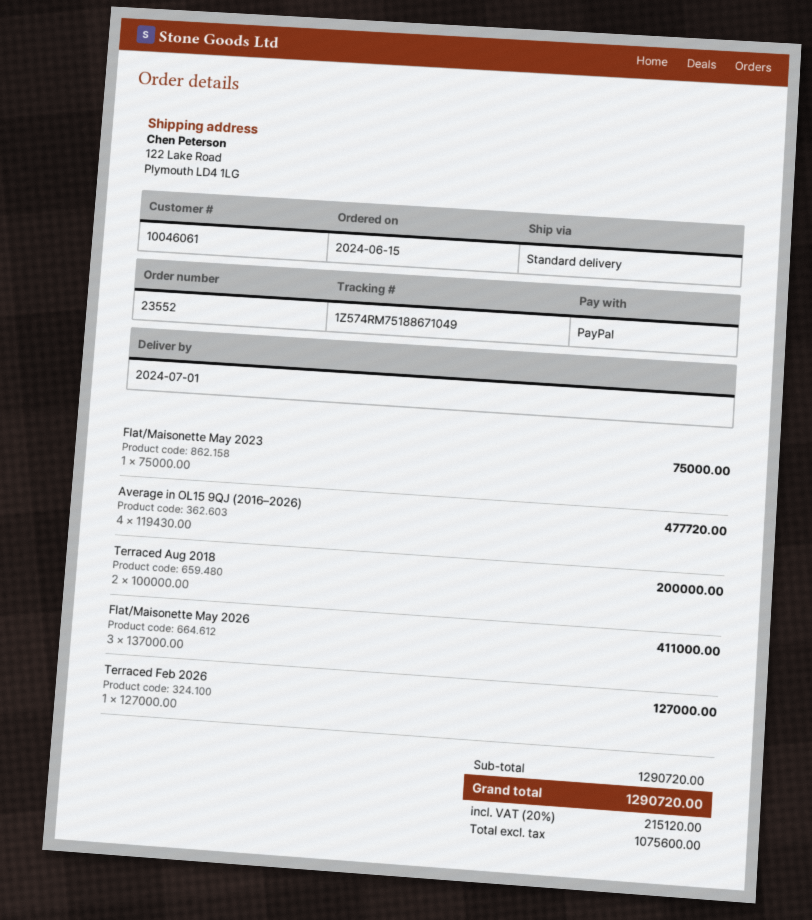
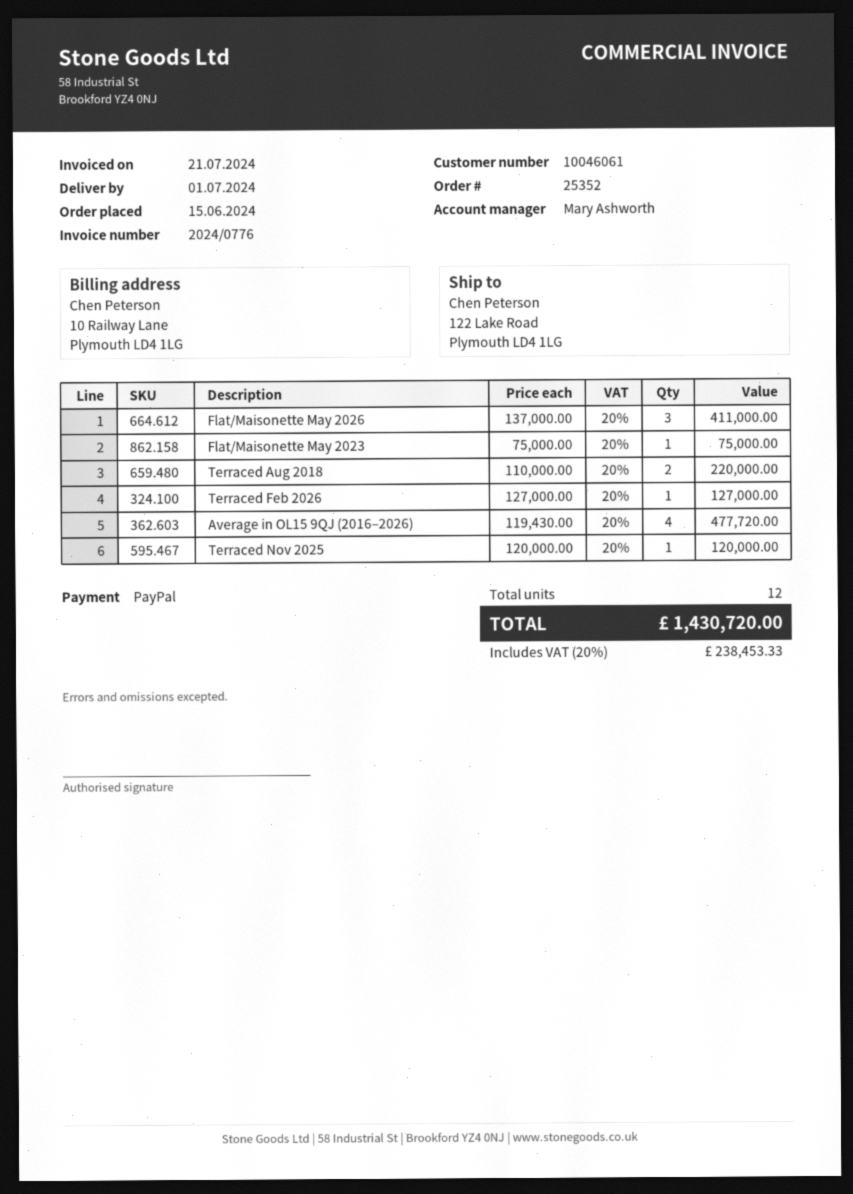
order number: 23552 -> 25352
Terraced Aug 2018: 2 x 100000.00 = 200000.00 -> 2 x 110000.00 = 220000.00
Terraced Nov 2025: none -> 1 x 120000.00 = 120000.00
tax: 20% = 215120.00 -> 20% = 238453.33
total: 1290720.00 -> 1430720.00

